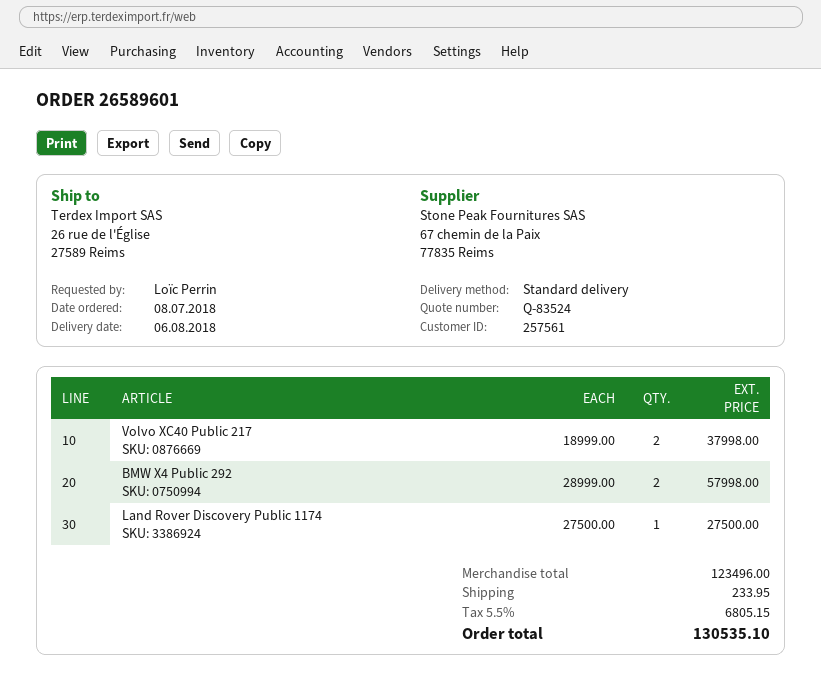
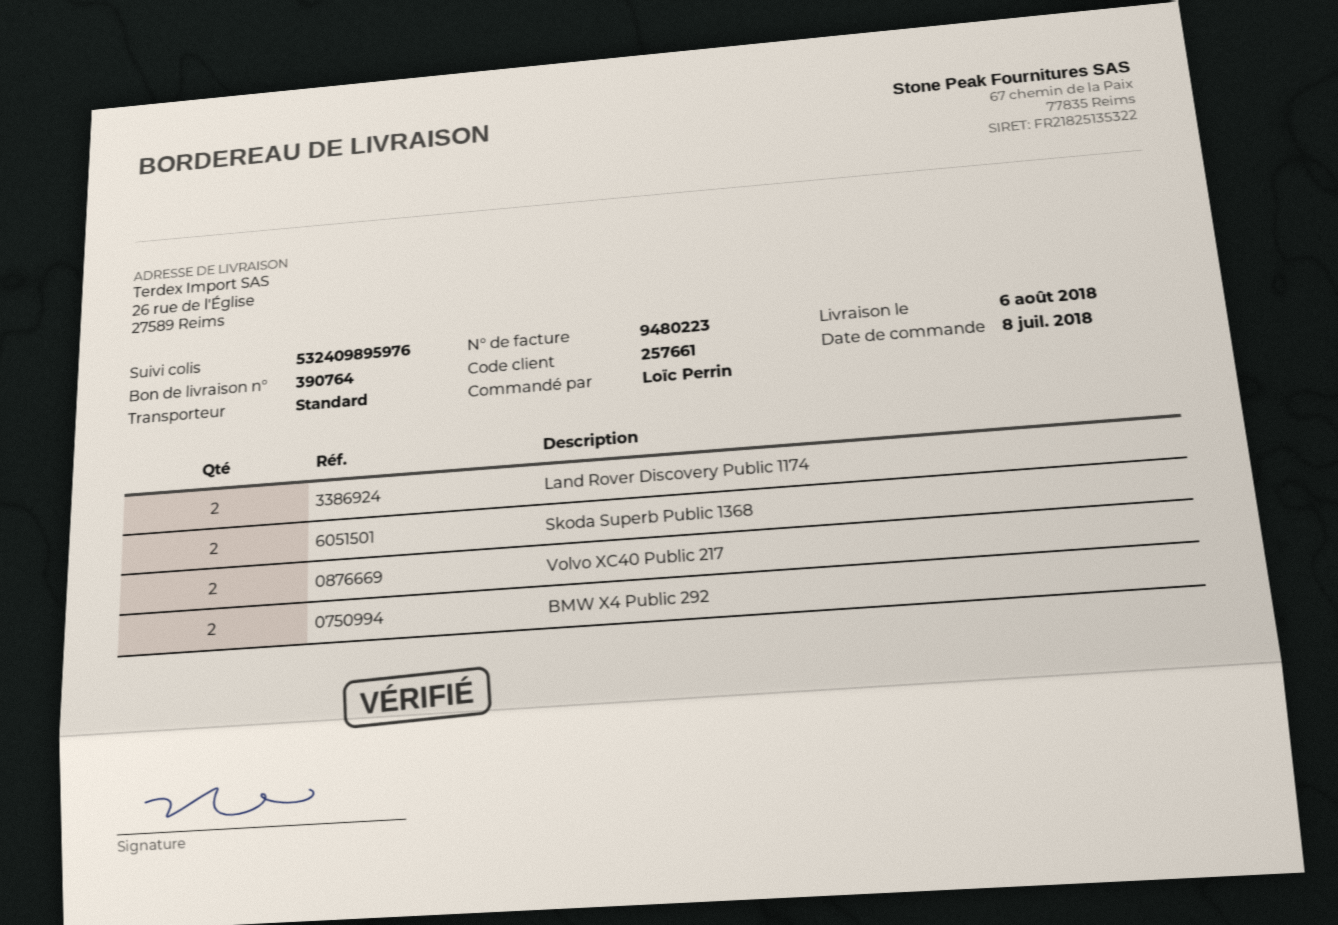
customer number: 257561 -> 257661
Land Rover Discovery Public 1174: 1 -> 2
Skoda Superb Public 1368: none -> 2

